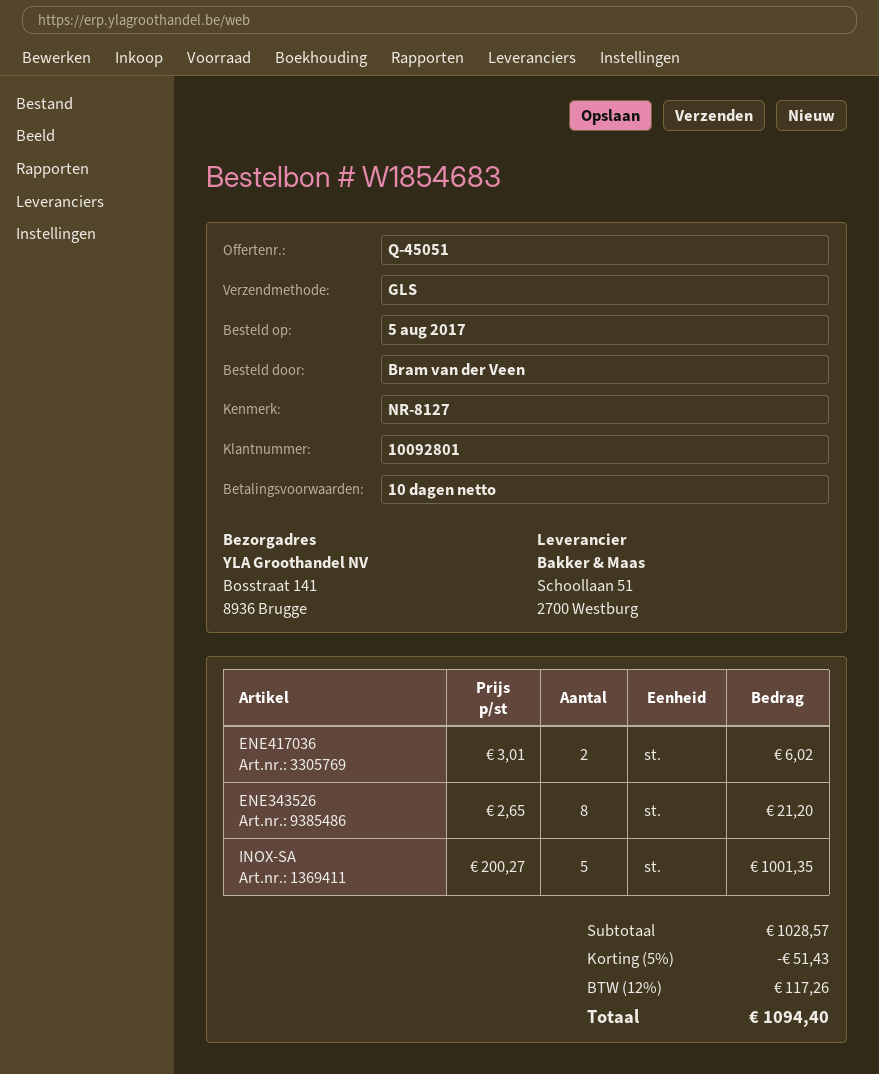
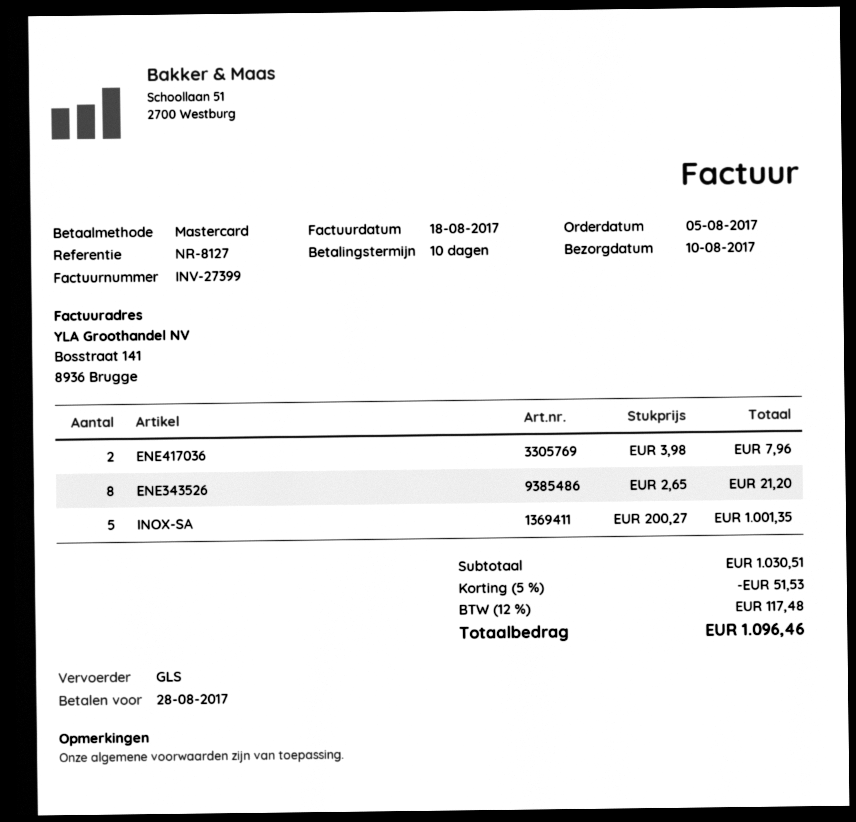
ENE417036: 2 x 3.01 = 6.02 -> 2 x 3.98 = 7.96
subtotal: 1028.57 -> 1030.51
discount: 5% = 51.43 -> 5% = 51.53
tax: 12% = 117.26 -> 12% = 117.48
total: 1094.40 -> 1096.46

